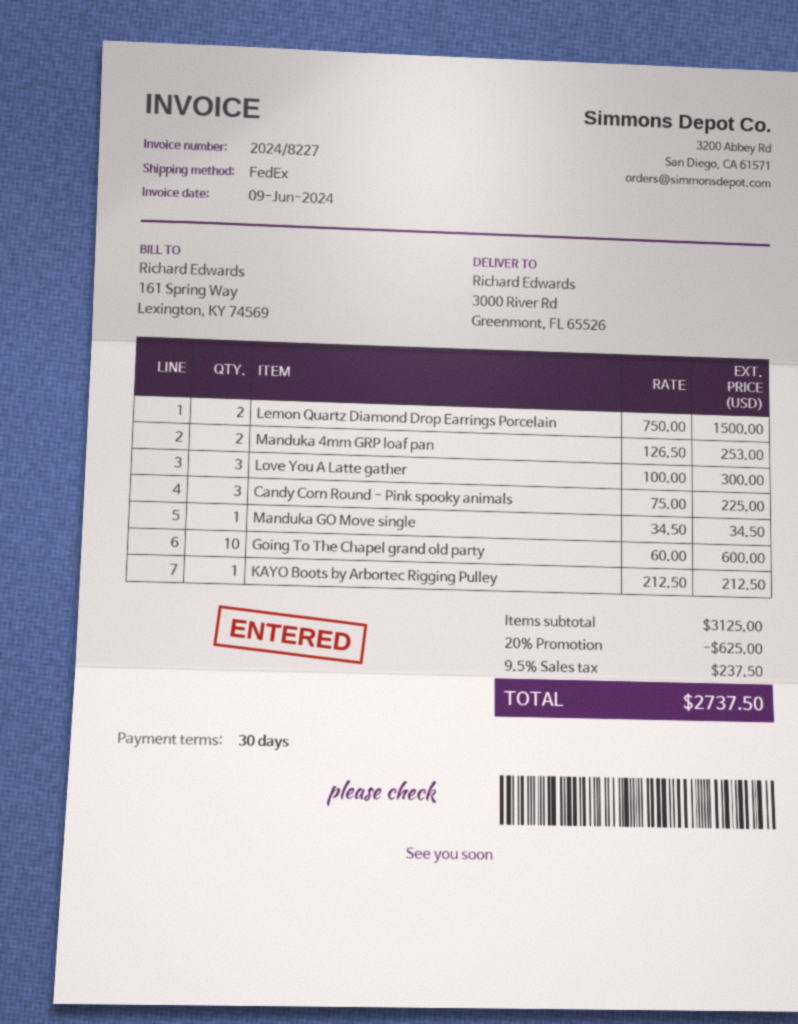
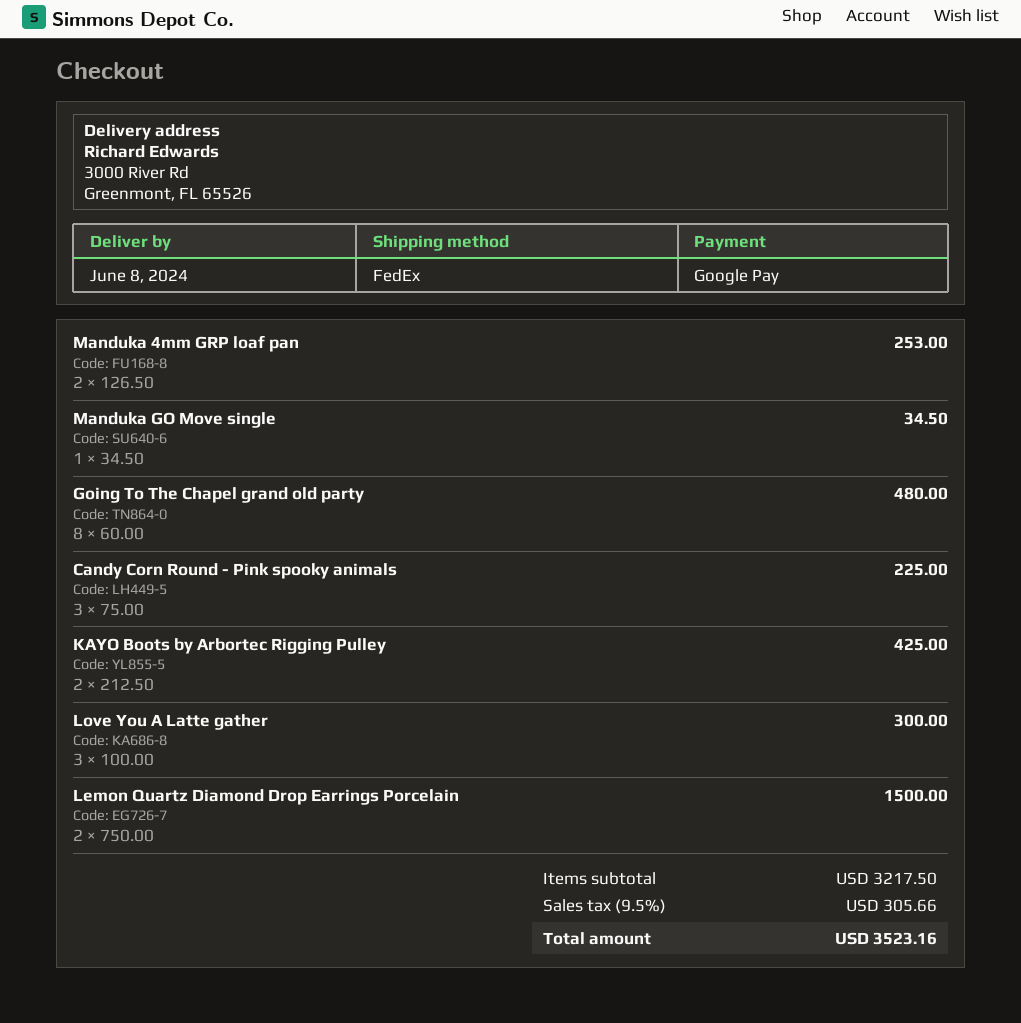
Going To The Chapel grand old party: 10 x 60.00 = 600.00 -> 8 x 60.00 = 480.00
KAYO Boots by Arbortec Rigging Pulley: 1 x 212.50 = 212.50 -> 2 x 212.50 = 425.00
subtotal: 3125.00 -> 3217.50
discount: 20% = 625.00 -> none
tax: 9.5% = 237.50 -> 9.5% = 305.66
total: 2737.50 -> 3523.16

